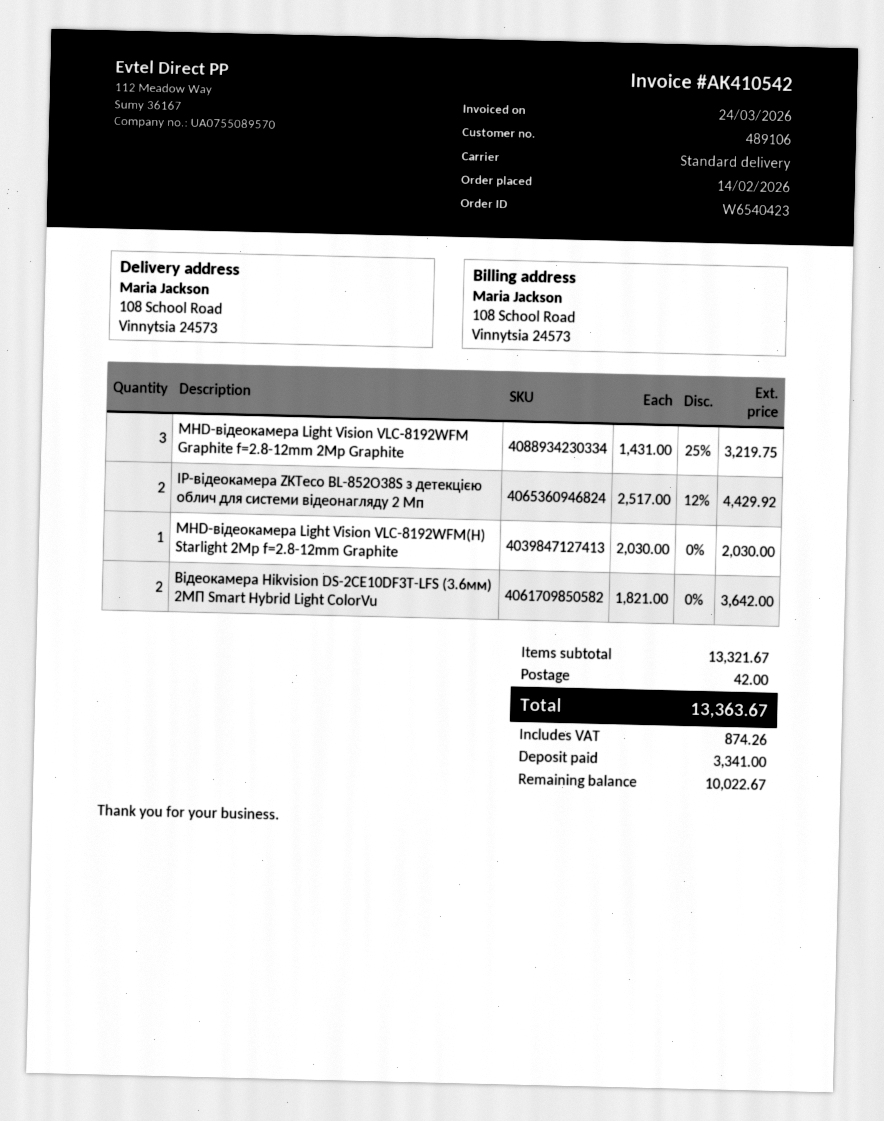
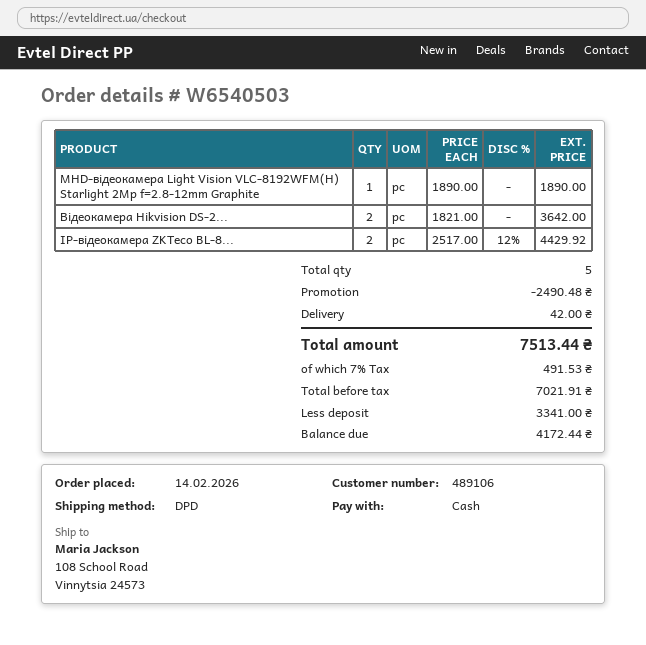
order number: W6540423 -> W6540503
shipping method: standard -> DPD
MHD-відеокамера Light Vision VLC-8192WFM Graphite f=2.8-12mm 2Mp Graphite: 3 x 1431.00 - 25% = 3219.75 -> none
MHD-відеокамера Light Vision VLC-8192WFM(H) Starlight 2Mp f=2.8-12mm Graphite: 1 x 2030.00 = 2030.00 -> 1 x 1890.00 = 1890.00
discount: none -> 2490.48
tax: 874.26 -> 491.53
total: 13363.67 -> 7513.44
balance: 10022.67 -> 4172.44

